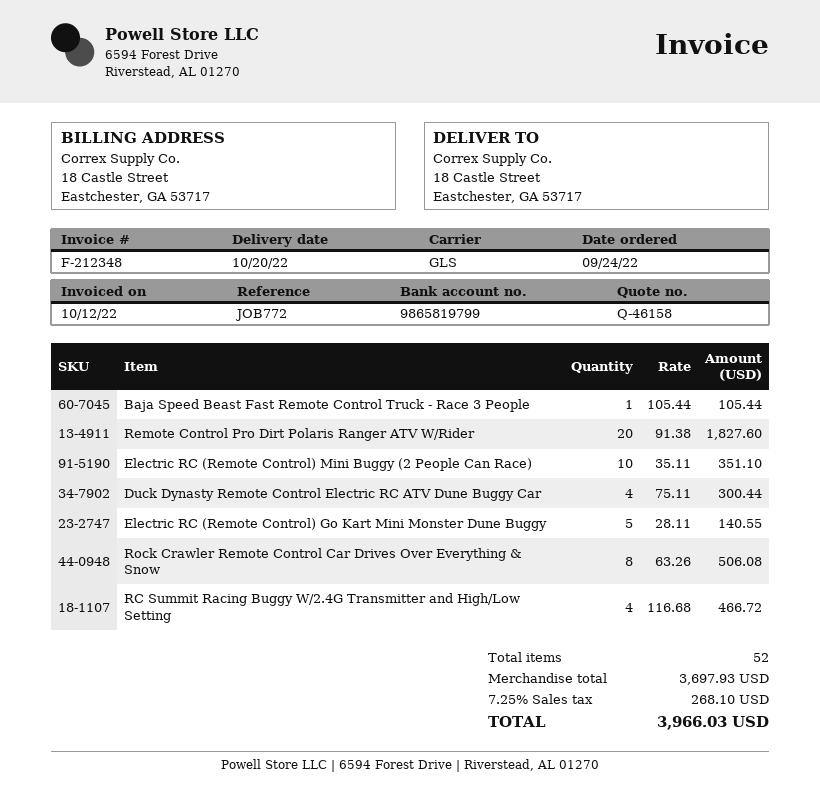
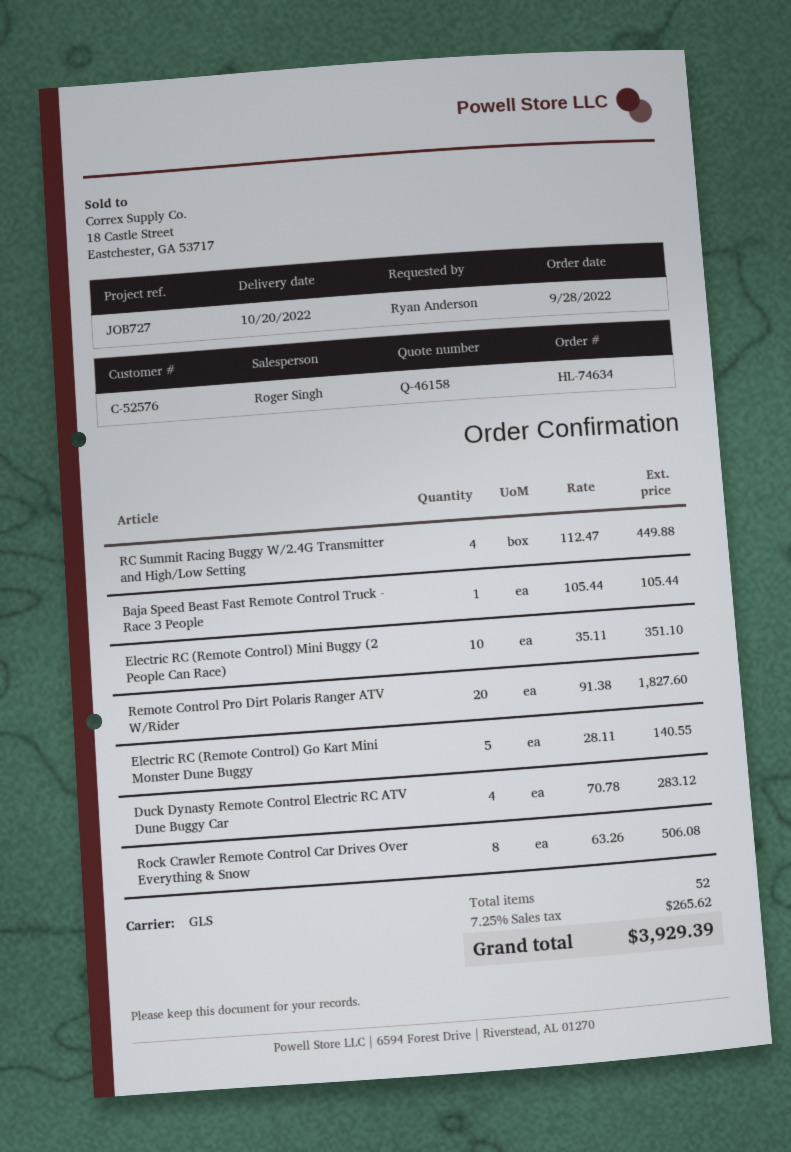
order date: 2022-09-24 -> 2022-09-28
reference: JOB772 -> JOB727
Duck Dynasty Remote Control Electric RC ATV Dune Buggy Car: 4 x 75.11 = 300.44 -> 4 x 70.78 = 283.12
RC Summit Racing Buggy W/2.4G Transmitter and High/Low Setting: 4 x 116.68 = 466.72 -> 4 x 112.47 = 449.88
tax: 7.25% = 268.10 -> 7.25% = 265.62
total: 3966.03 -> 3929.39

